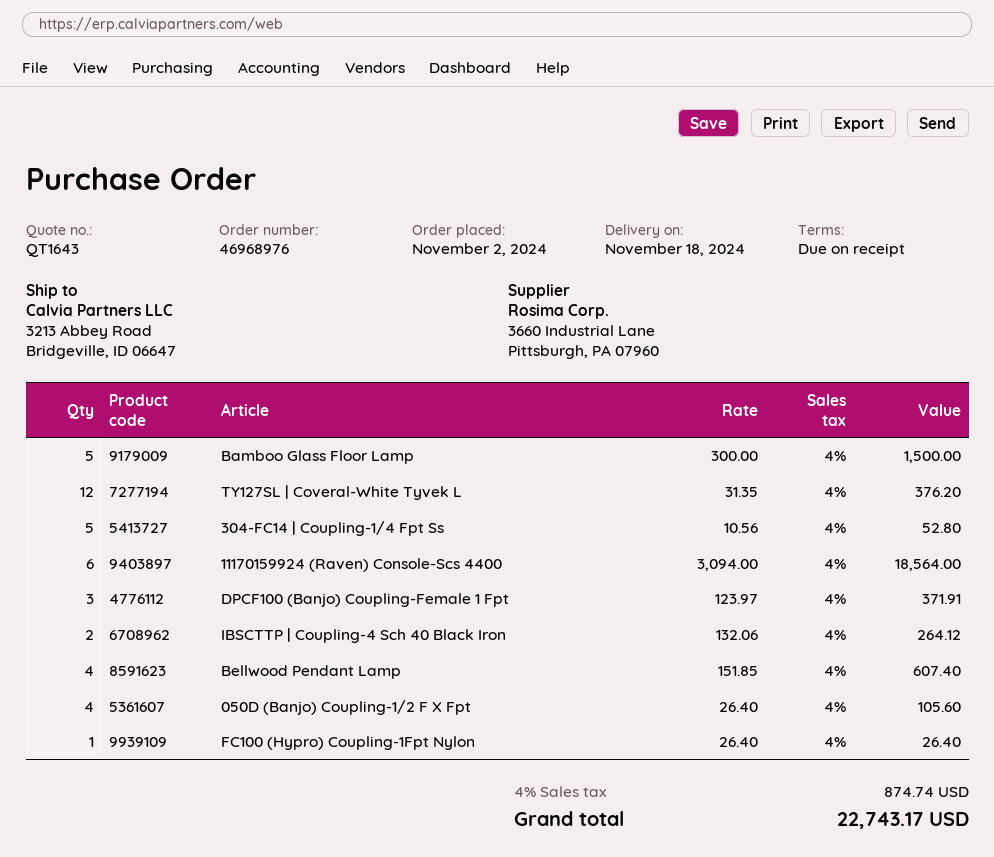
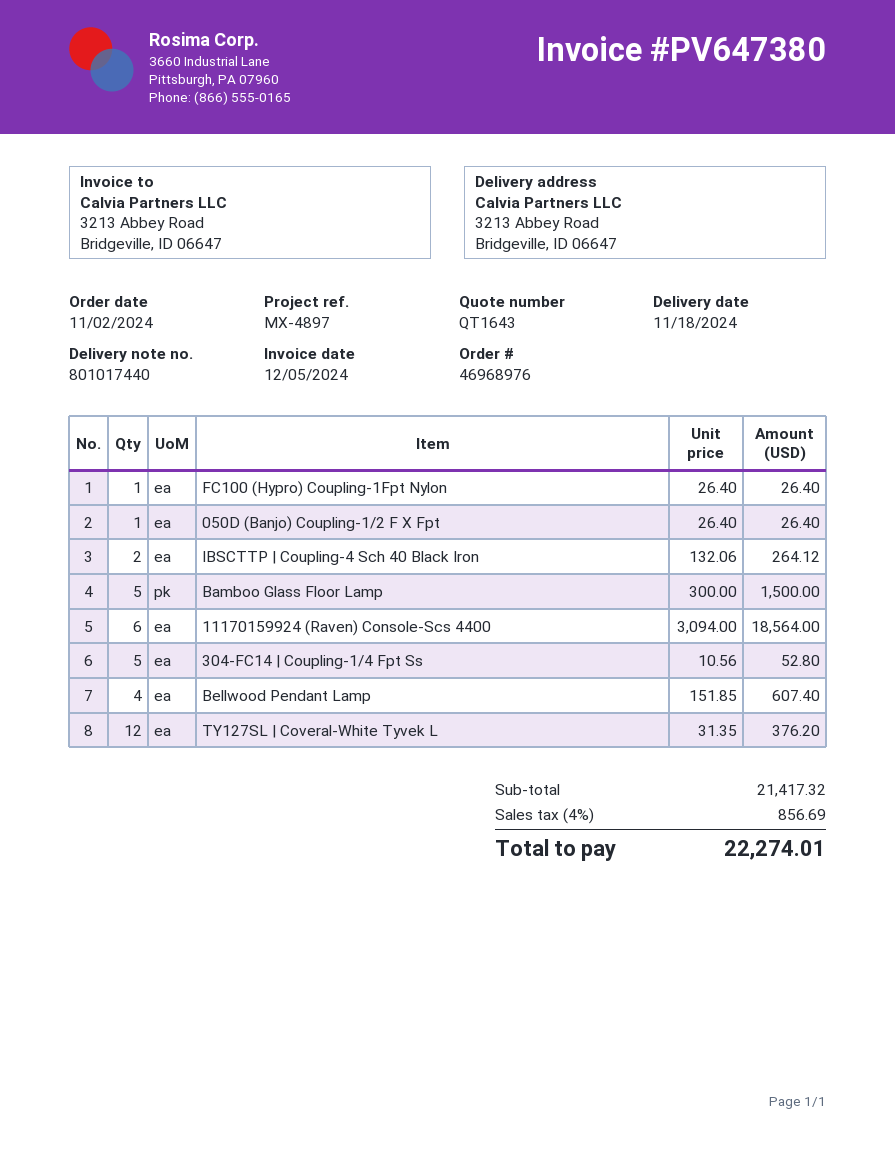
DPCF100 (Banjo) Coupling-Female 1 Fpt: 3 x 123.97 = 371.91 -> none
050D (Banjo) Coupling-1/2 F X Fpt: 4 x 26.40 = 105.60 -> 1 x 26.40 = 26.40
tax: 4% = 874.74 -> 4% = 856.69
total: 22743.17 -> 22274.01

